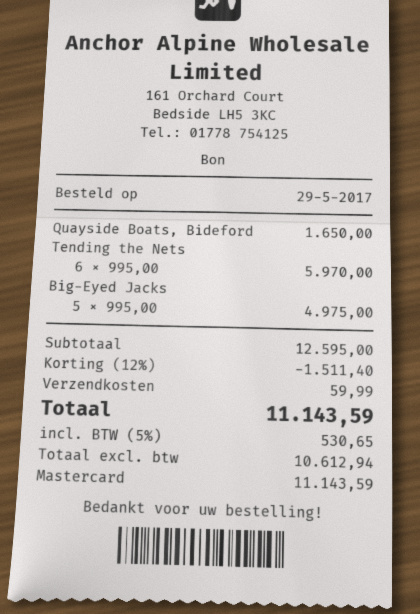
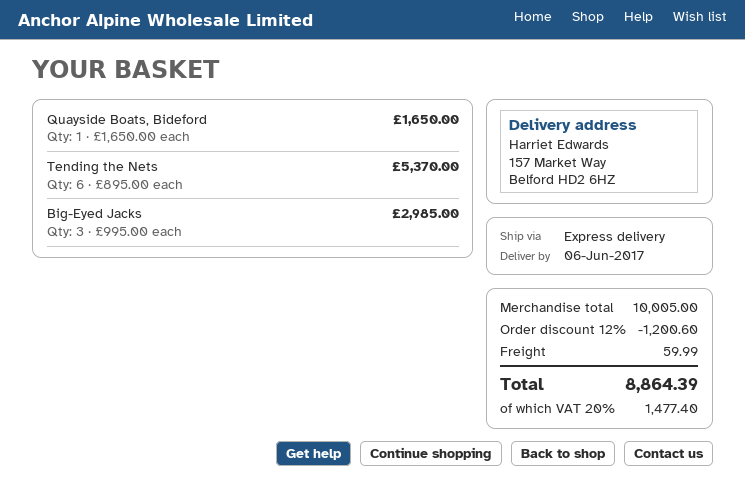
Tending the Nets: 6 x 995.00 = 5970.00 -> 6 x 895.00 = 5370.00
Big-Eyed Jacks: 5 x 995.00 = 4975.00 -> 3 x 995.00 = 2985.00
subtotal: 12595.00 -> 10005.00
discount: 12% = 1511.40 -> 12% = 1200.60
tax: 5% = 530.65 -> 20% = 1477.40
total: 11143.59 -> 8864.39

